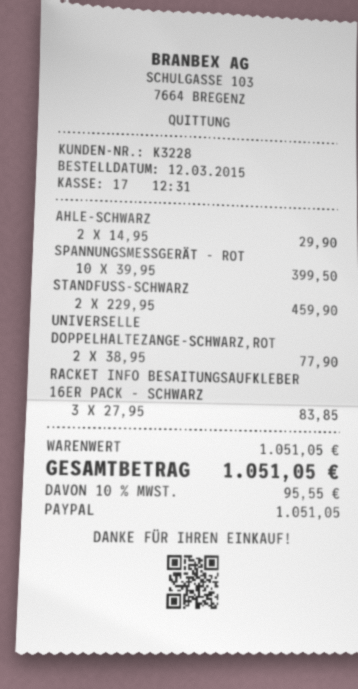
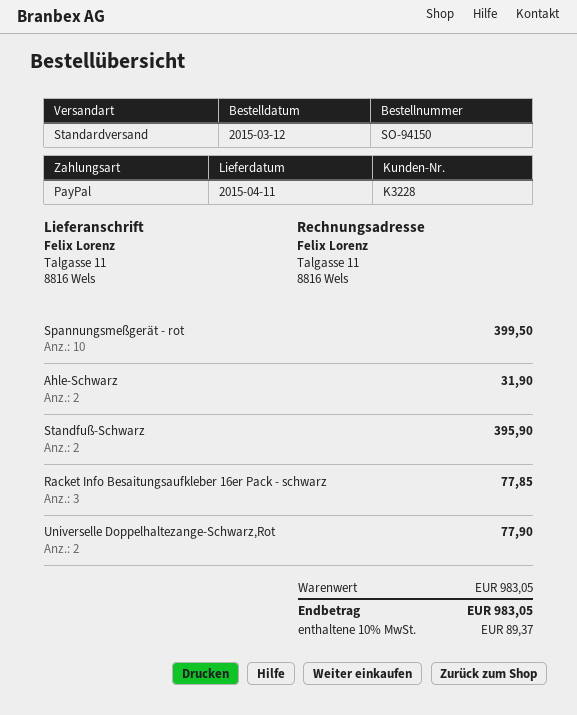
AHLE-SCHWARZ: 2 for 29.90 -> 2 for 31.90
STANDFUSS-SCHWARZ: 2 for 459.90 -> 2 for 395.90
RACKET INFO BESAITUNGSAUFKLEBER 16ER PACK - SCHWARZ: 3 for 83.85 -> 3 for 77.85
subtotal: 1051.05 -> 983.05
tax: 10% = 95.55 -> 10% = 89.37
total: 1051.05 -> 983.05

